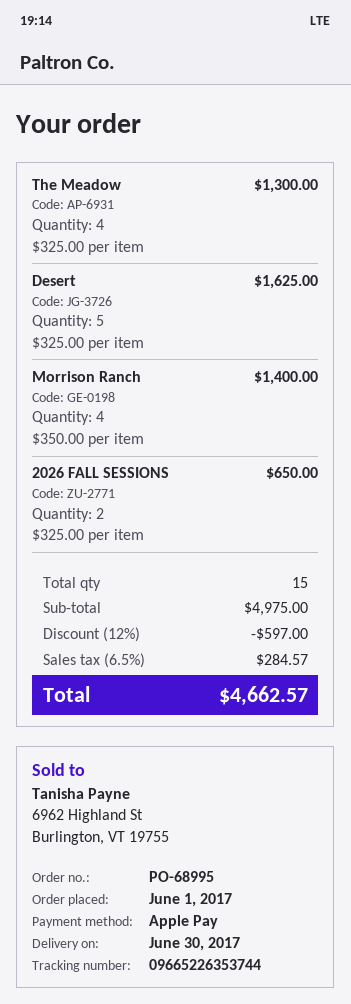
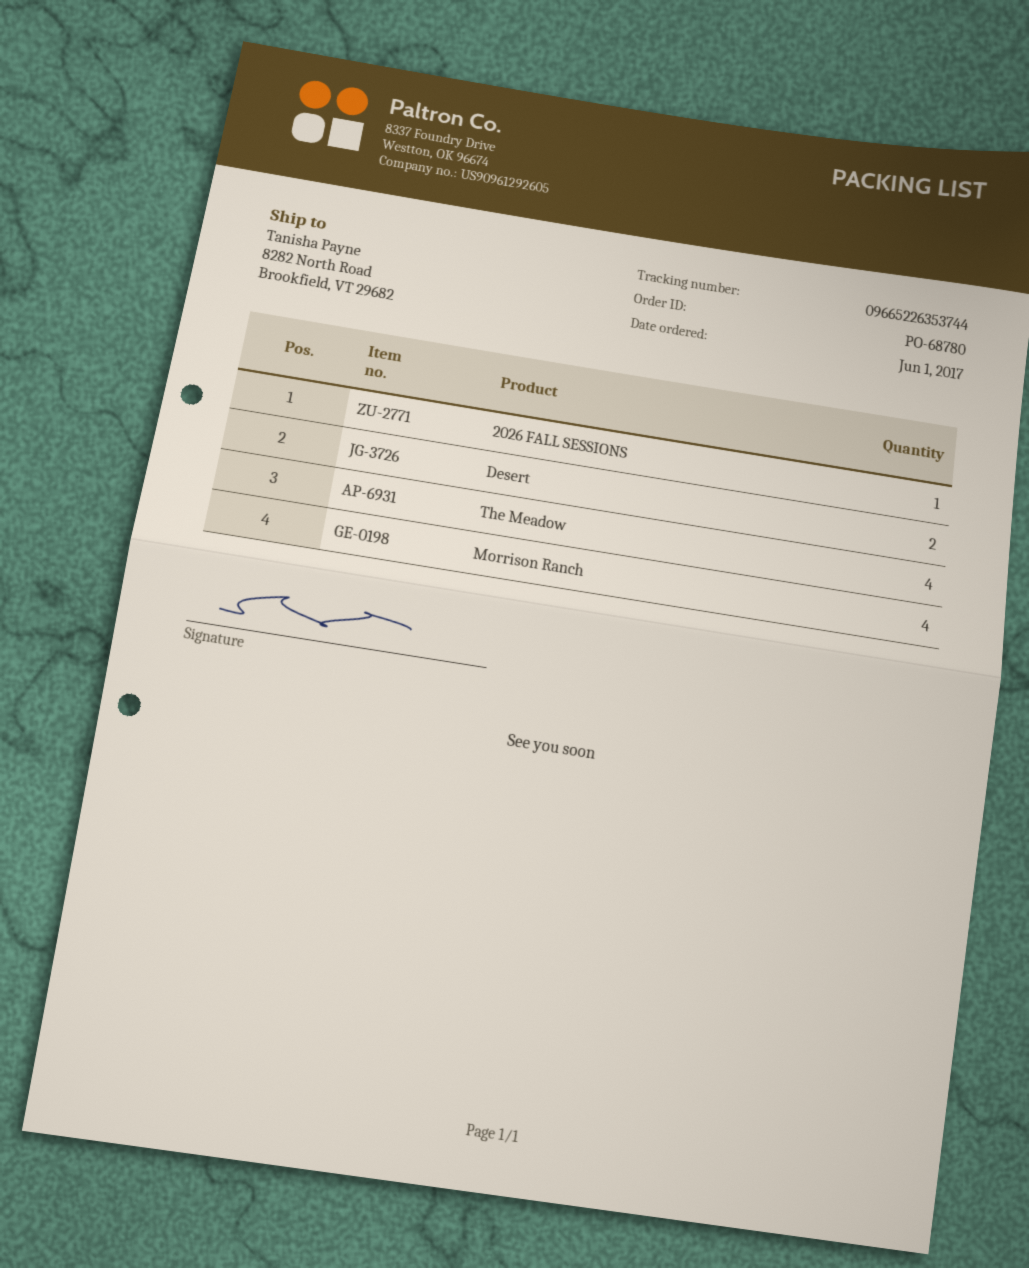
order number: PO-68995 -> PO-68780
Desert: 5 -> 2
2026 FALL SESSIONS: 2 -> 1

